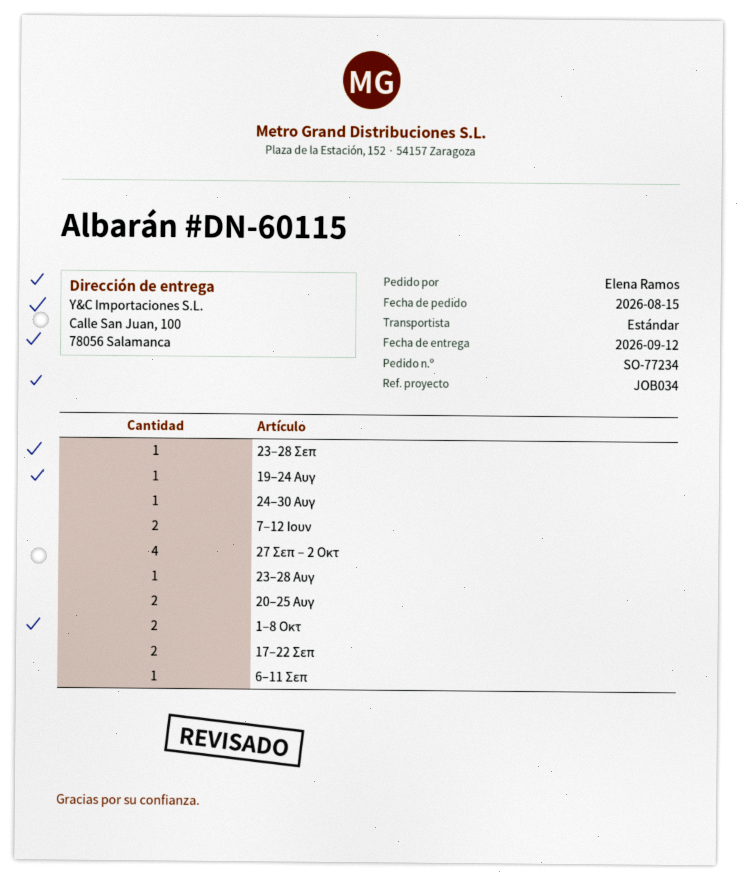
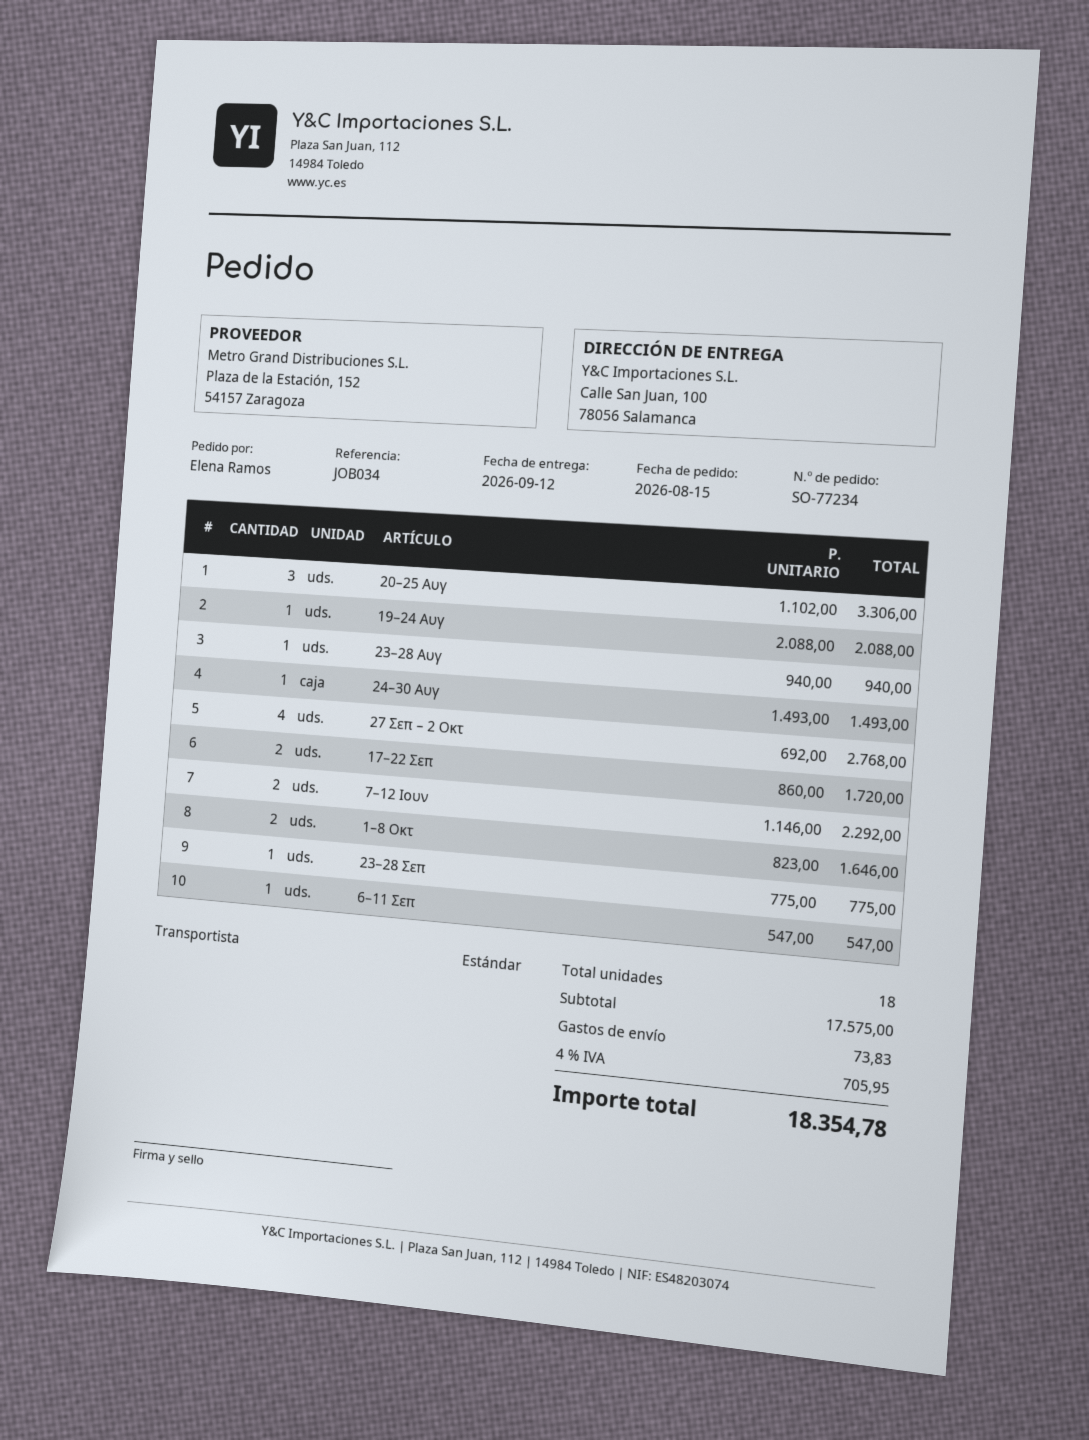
20–25 Αυγ: 2 -> 3

